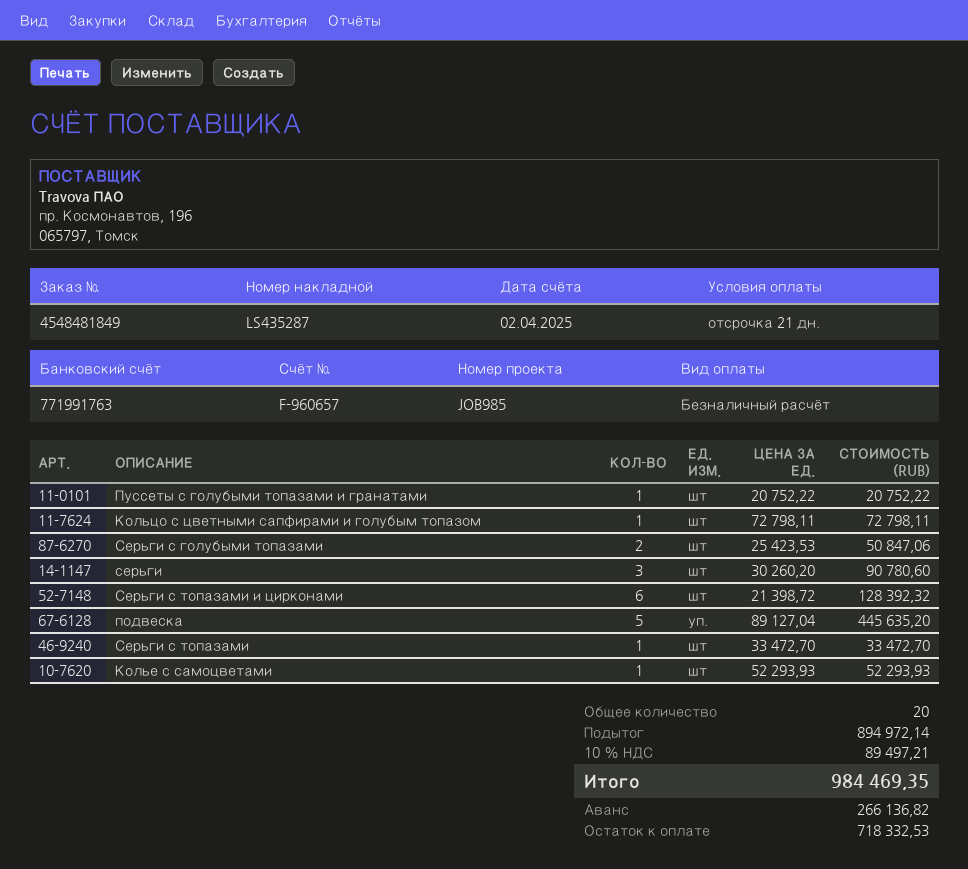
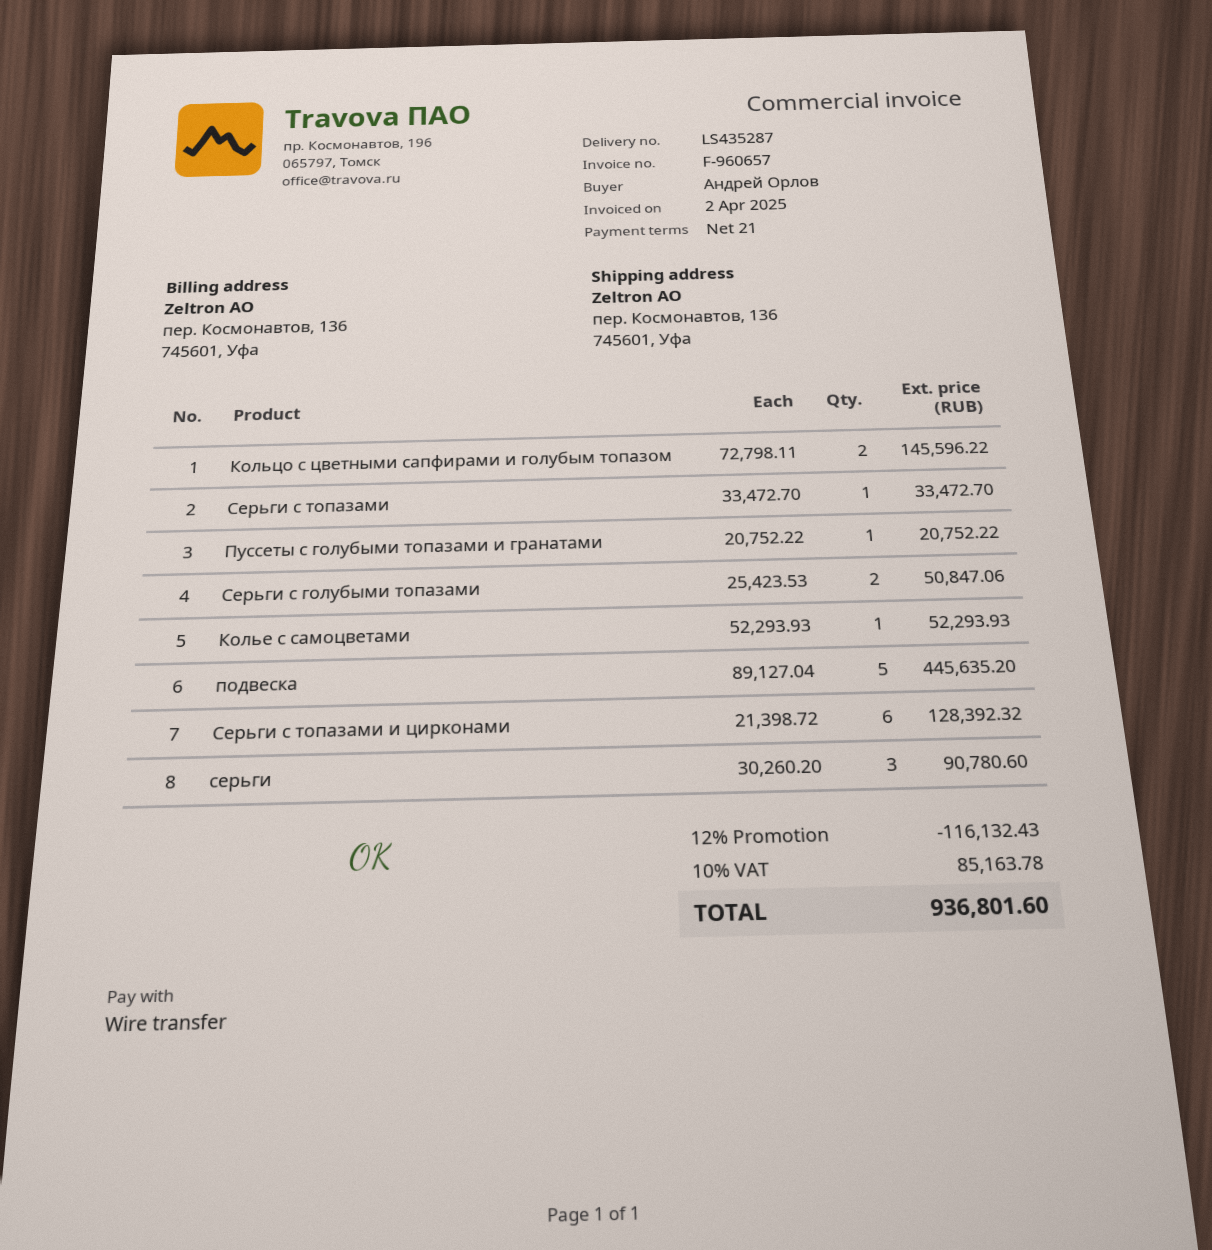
Кольцо с цветными сапфирами и голубым топазом: 1 x 72798.11 = 72798.11 -> 2 x 72798.11 = 145596.22
discount: none -> 12% = 116132.43
tax: 10% = 89497.21 -> 10% = 85163.78
total: 984469.35 -> 936801.60

